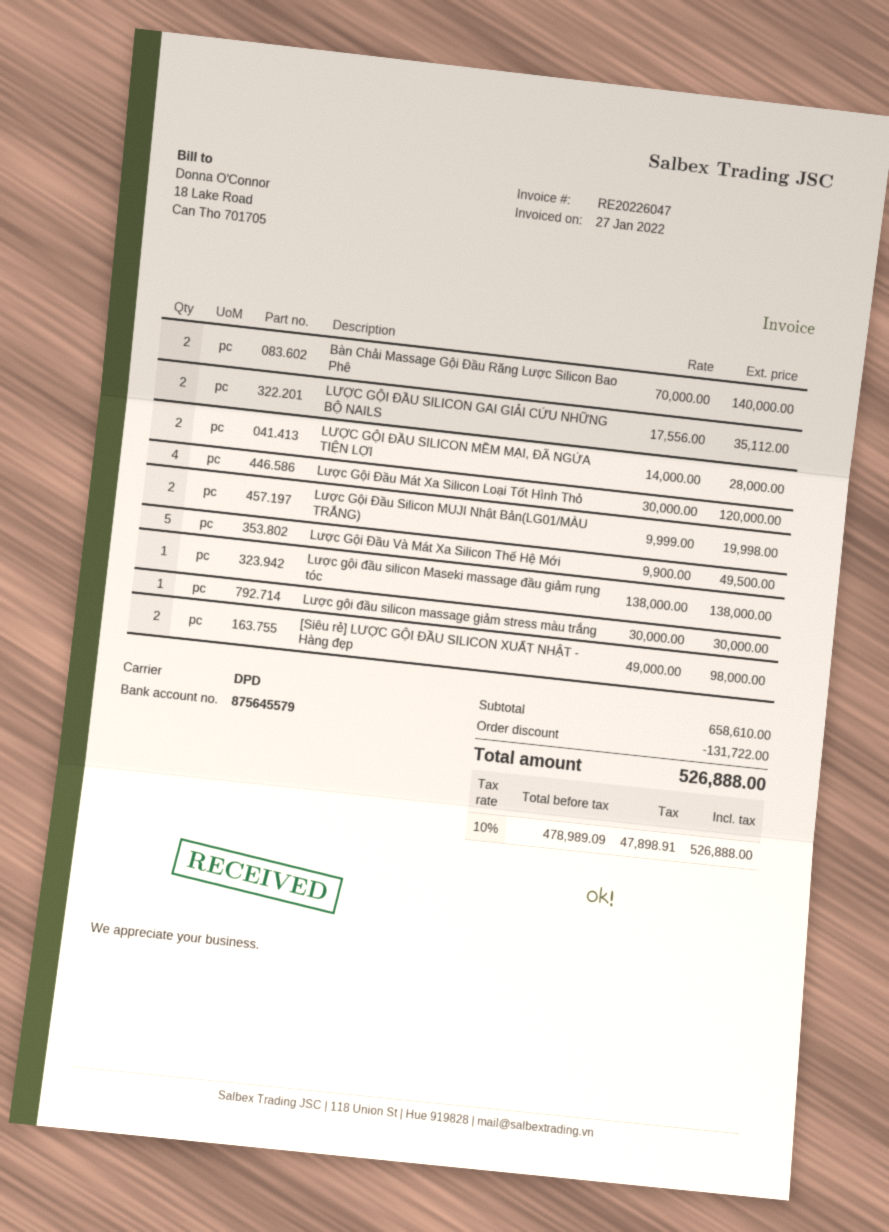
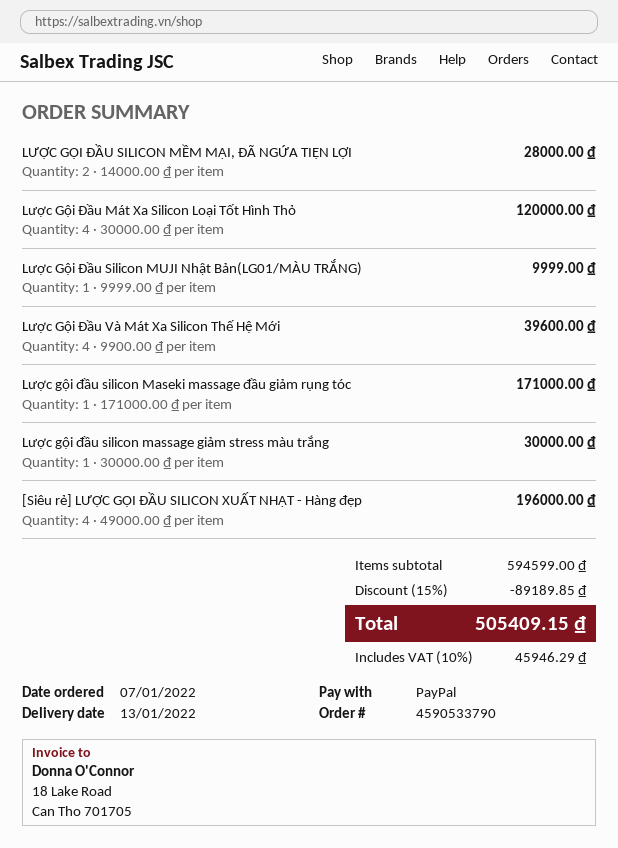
Bàn Chải Massage Gội Đầu Răng Lược Silicon Bao Phê: 2 x 70000.00 = 140000.00 -> none
LƯỢC GỘI ĐẦU SILICON GAI GIẢI CỨU NHỮNG BỘ NAILS: 2 x 17556.00 = 35112.00 -> none
Lược Gội Đầu Silicon MUJI Nhật Bản(LG01/MÀU TRẮNG): 2 x 9999.00 = 19998.00 -> 1 x 9999.00 = 9999.00
Lược Gội Đầu Và Mát Xa Silicon Thế Hệ Mới: 5 x 9900.00 = 49500.00 -> 4 x 9900.00 = 39600.00
Lược gội đầu silicon Maseki massage đầu giảm rụng tóc: 1 x 138000.00 = 138000.00 -> 1 x 171000.00 = 171000.00
[Siêu rẻ] LƯỢC GỘI ĐẦU SILICON XUẤT NHẬT - Hàng đẹp: 2 x 49000.00 = 98000.00 -> 4 x 49000.00 = 196000.00
subtotal: 658610.00 -> 594599.00
discount: 131722.00 -> 89189.85
tax: 10% = 47898.91 -> 10% = 45946.29
total: 526888.00 -> 505409.15

